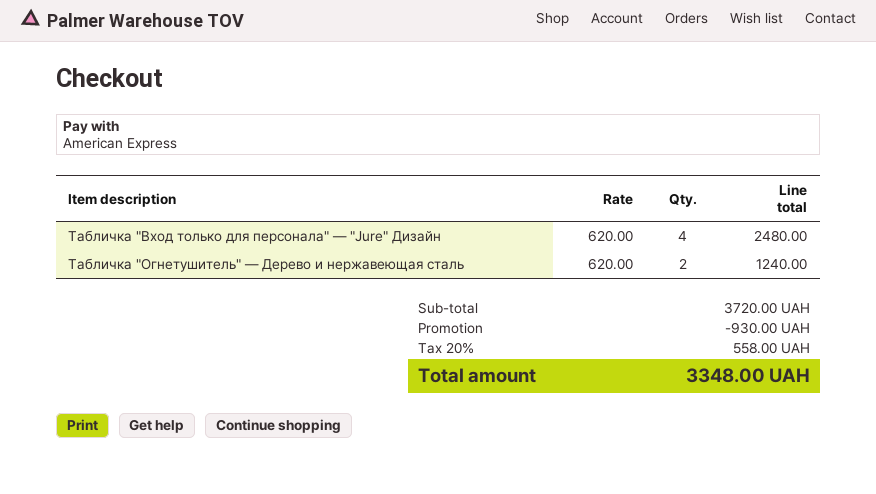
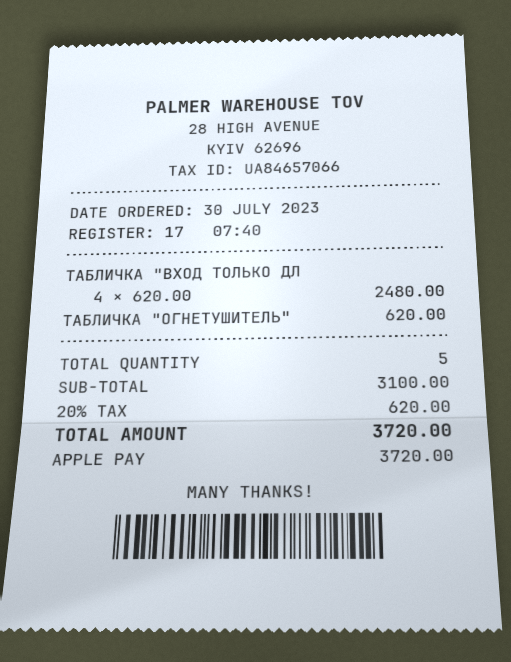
payment method: American Express -> Apple Pay
Табличка "Огнетушитель" — Дерево и нержавеющая сталь: 2 x 620.00 = 1240.00 -> 1 x 620.00 = 620.00
subtotal: 3720.00 -> 3100.00
discount: 930.00 -> none
tax: 20% = 558.00 -> 20% = 620.00
total: 3348.00 -> 3720.00

